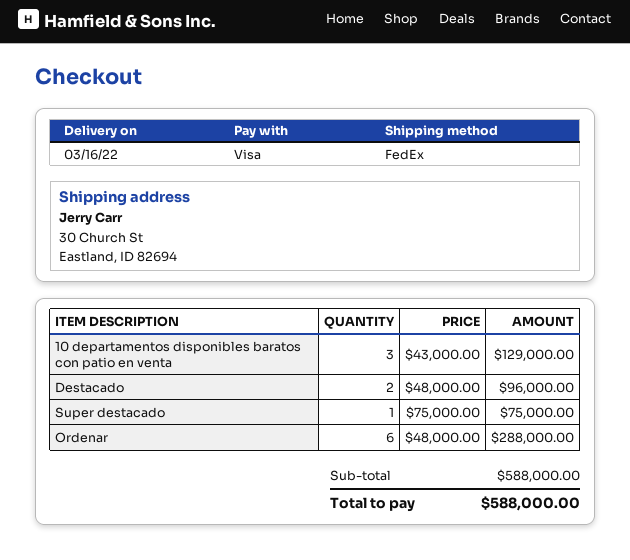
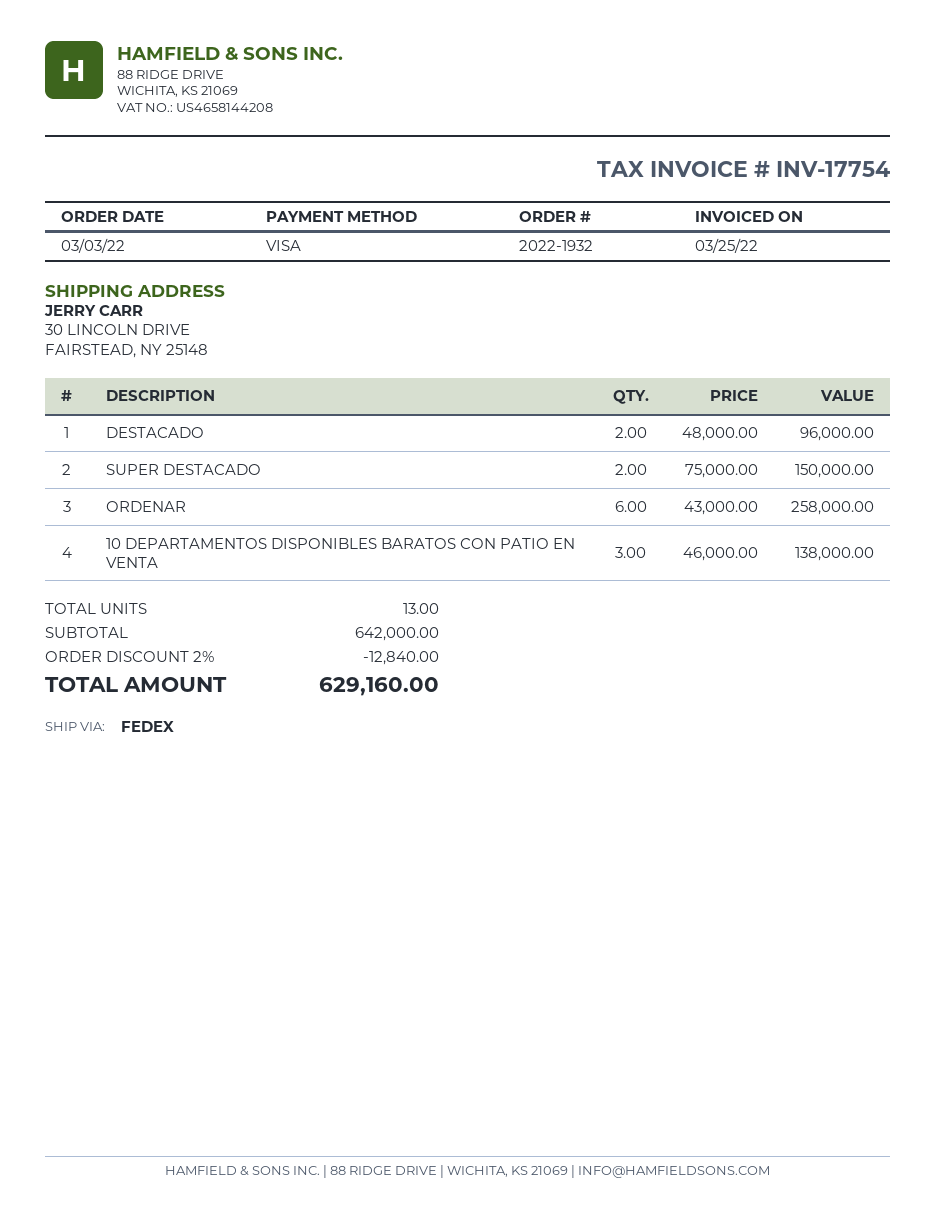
ship to: 30 Church St, Eastland, ID 82694 -> 30 LINCOLN DRIVE, FAIRSTEAD, NY 25148
10 departamentos disponibles baratos con patio en venta: 3 x 43000.00 = 129000.00 -> 3 x 46000.00 = 138000.00
Super destacado: 1 x 75000.00 = 75000.00 -> 2 x 75000.00 = 150000.00
Ordenar: 6 x 48000.00 = 288000.00 -> 6 x 43000.00 = 258000.00
subtotal: 588000.00 -> 642000.00
discount: none -> 2% = 12840.00
total: 588000.00 -> 629160.00

